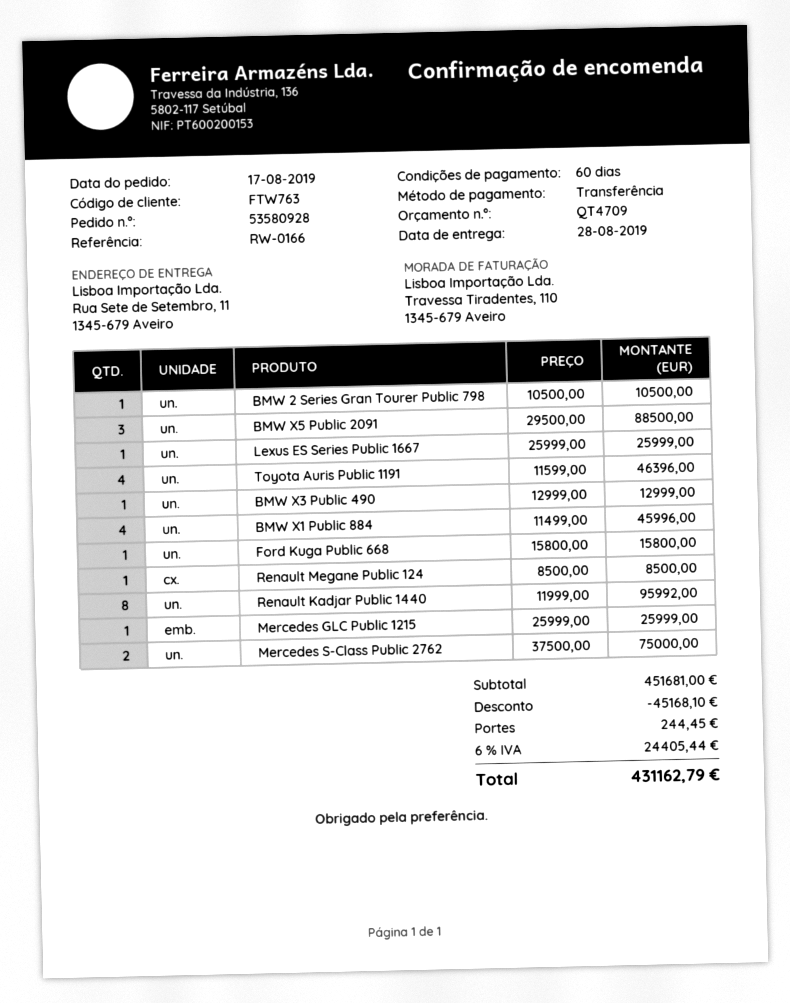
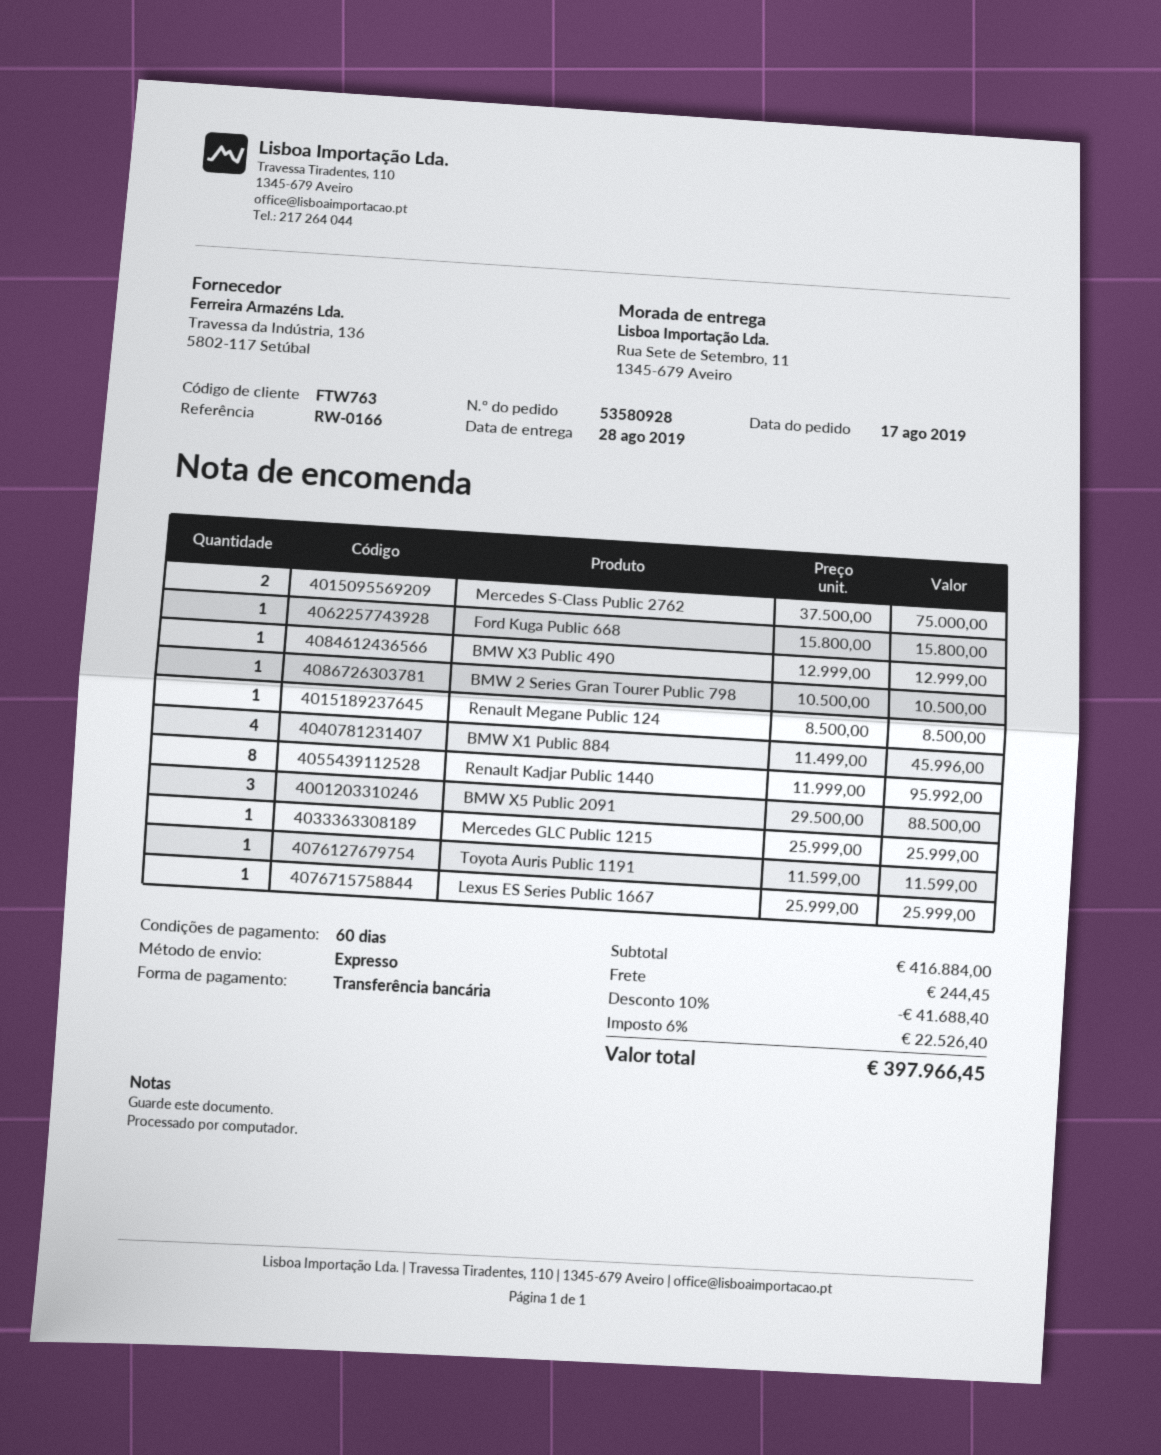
Toyota Auris Public 1191: 4 x 11599.00 = 46396.00 -> 1 x 11599.00 = 11599.00
subtotal: 451681.00 -> 416884.00
discount: 45168.10 -> 41688.40
tax: 6% = 24405.44 -> 6% = 22526.40
total: 431162.79 -> 397966.45

